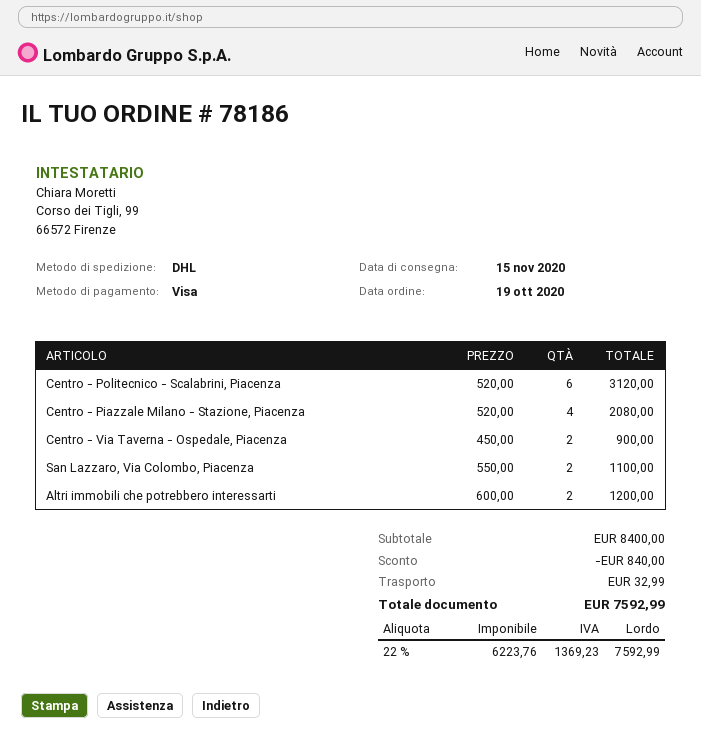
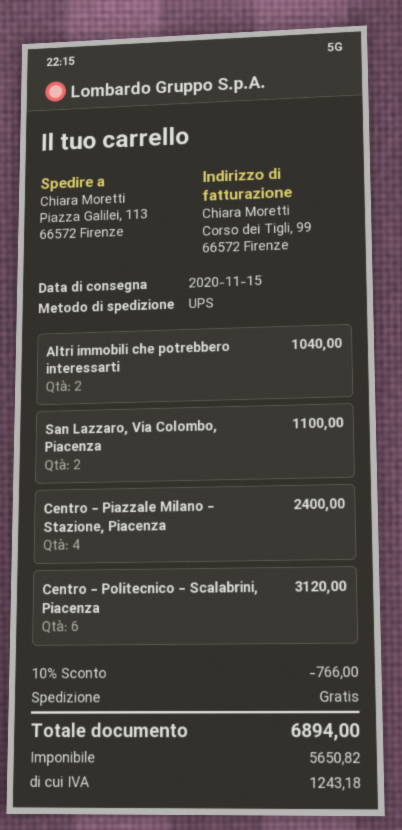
shipping method: DHL -> UPS
Centro - Piazzale Milano - Stazione, Piacenza: 4 for 2080.00 -> 4 for 2400.00
Centro - Via Taverna - Ospedale, Piacenza: 2 for 900.00 -> none
Altri immobili che potrebbero interessarti: 2 for 1200.00 -> 2 for 1040.00
discount: 840.00 -> 766.00
shipping: 32.99 -> 0.00
net: 6223.76 -> 5650.82
tax: 1369.23 -> 1243.18
total: 7592.99 -> 6894.00

